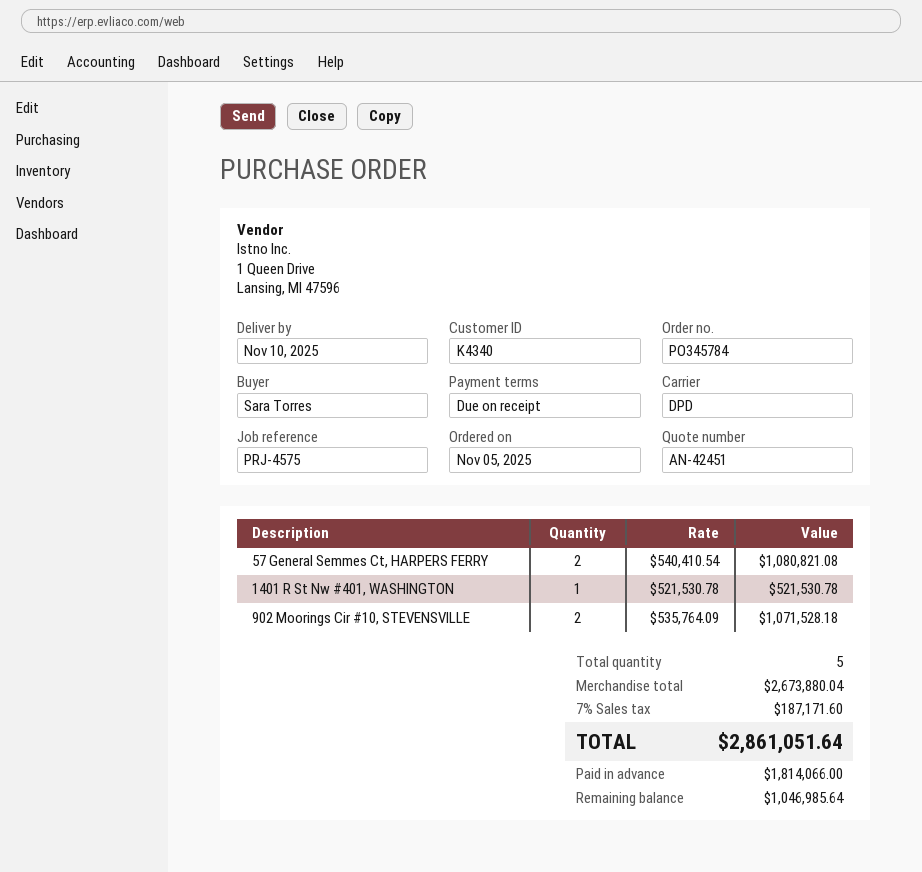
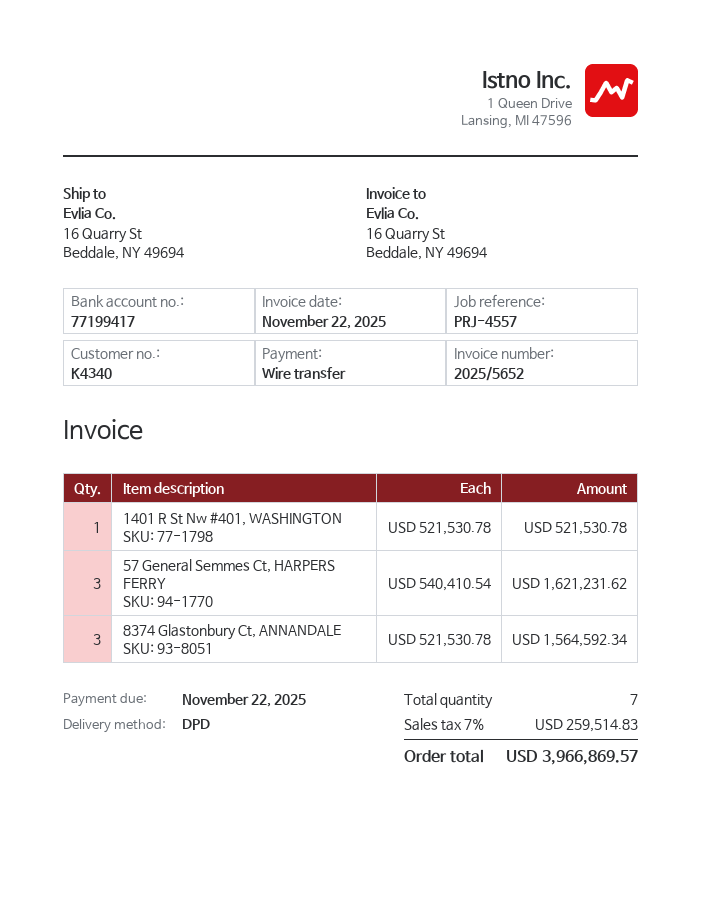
reference: PRJ-4575 -> PRJ-4557
57 General Semmes Ct, HARPERS FERRY: 2 x 540410.54 = 1080821.08 -> 3 x 540410.54 = 1621231.62
902 Moorings Cir #10, STEVENSVILLE: 2 x 535764.09 = 1071528.18 -> none
8374 Glastonbury Ct, ANNANDALE: none -> 3 x 521530.78 = 1564592.34
total quantity: 5 -> 7
tax: 7% = 187171.60 -> 7% = 259514.83
total: 2861051.64 -> 3966869.57

